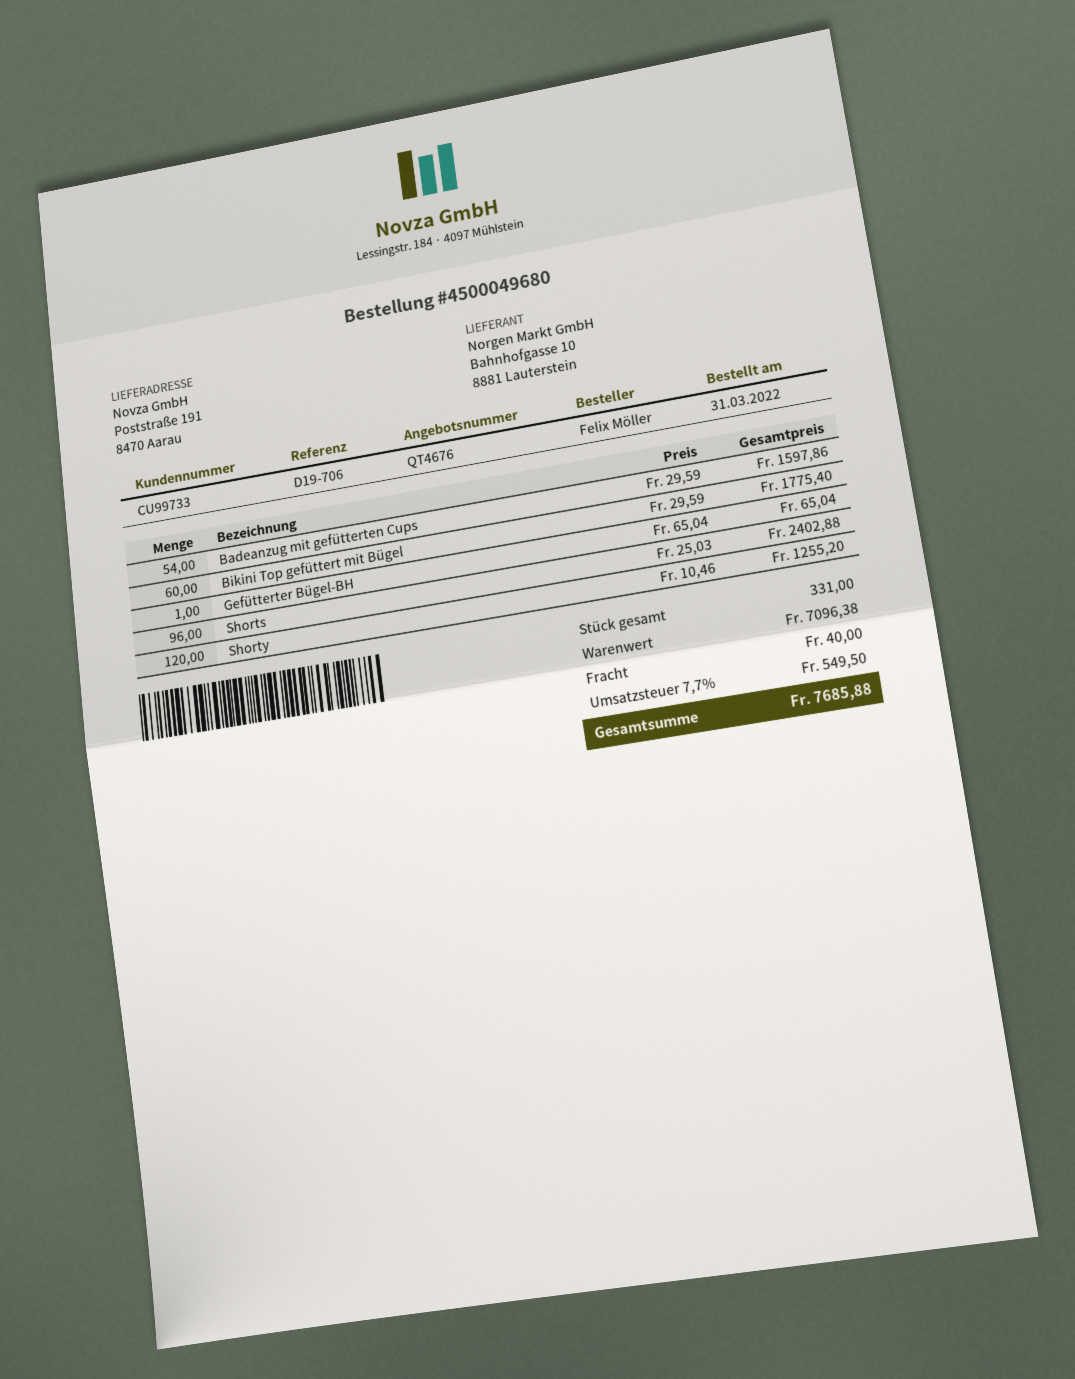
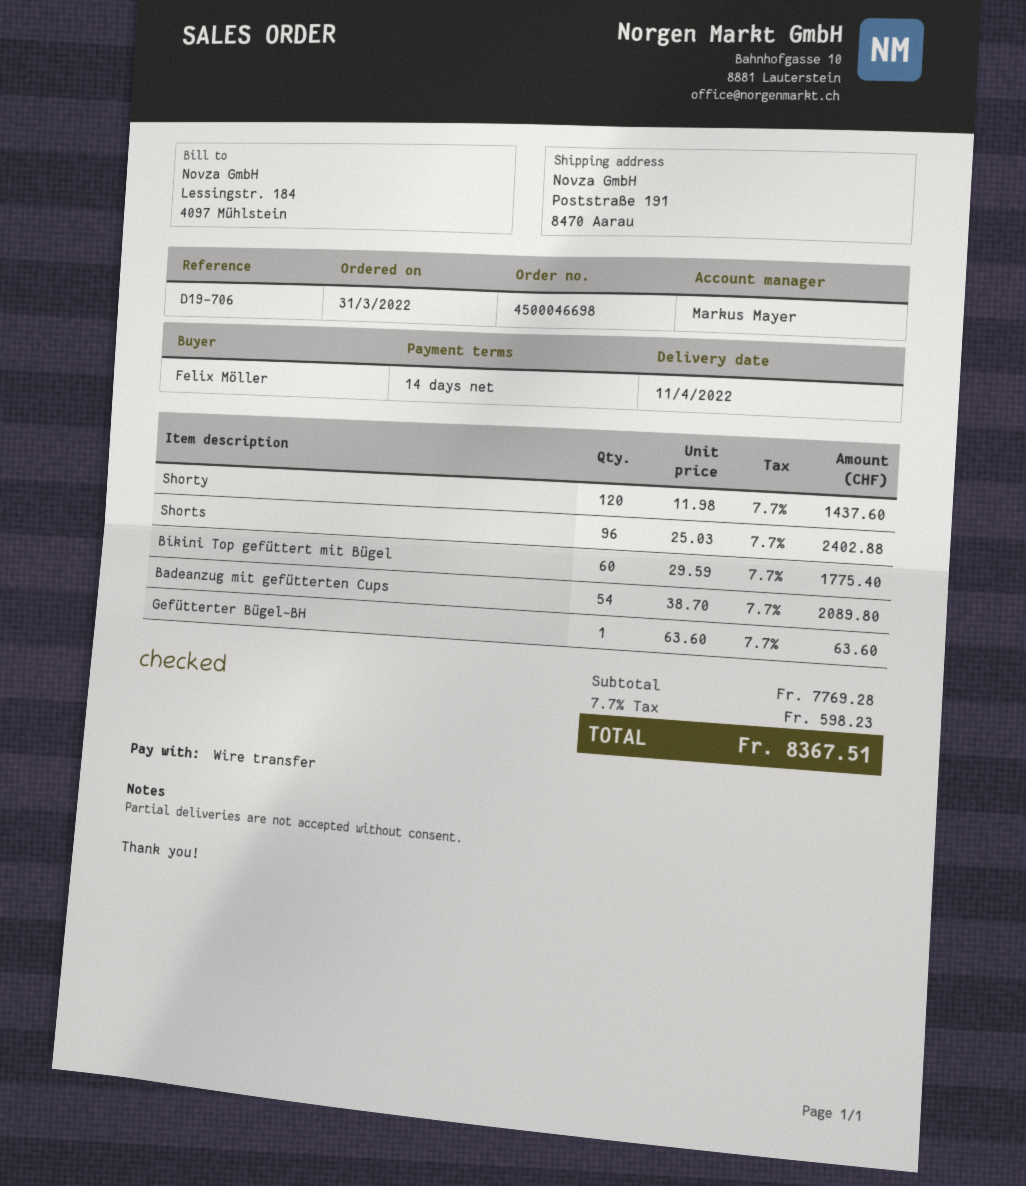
order number: 4500049680 -> 4500046698
Badeanzug mit gefütterten Cups: 54 x 29.59 = 1597.86 -> 54 x 38.70 = 2089.80
Gefütterter Bügel-BH: 1 x 65.04 = 65.04 -> 1 x 63.60 = 63.60
Shorty: 120 x 10.46 = 1255.20 -> 120 x 11.98 = 1437.60
subtotal: 7096.38 -> 7769.28
shipping: 40.00 -> none
tax: 7.7% = 549.50 -> 7.7% = 598.23
total: 7685.88 -> 8367.51

